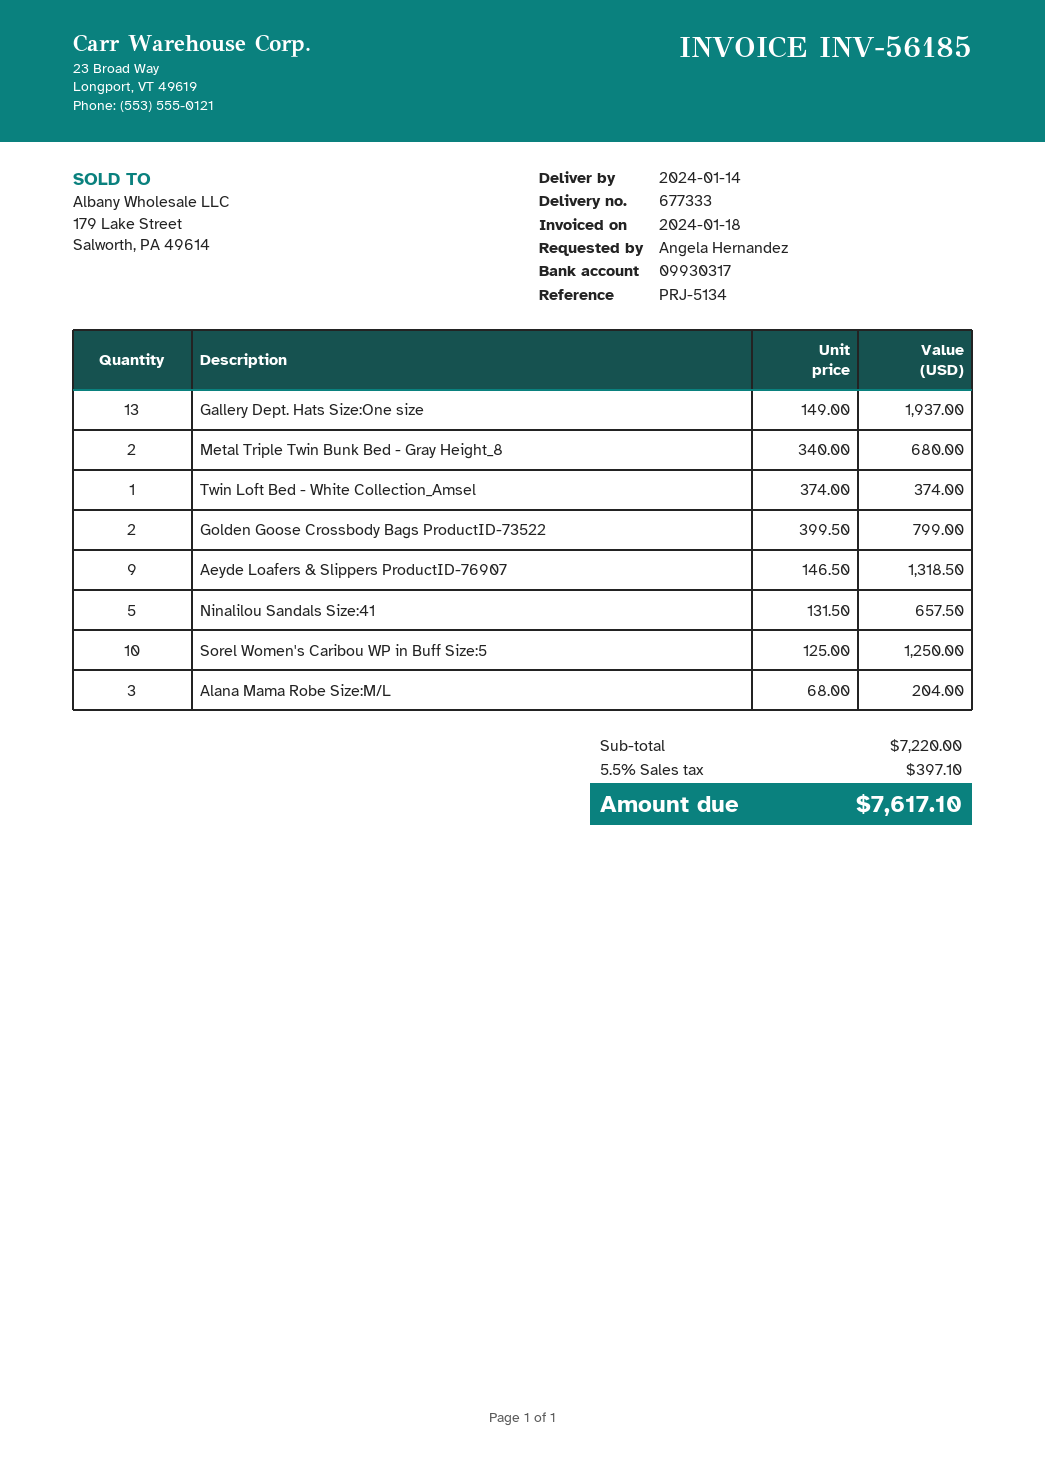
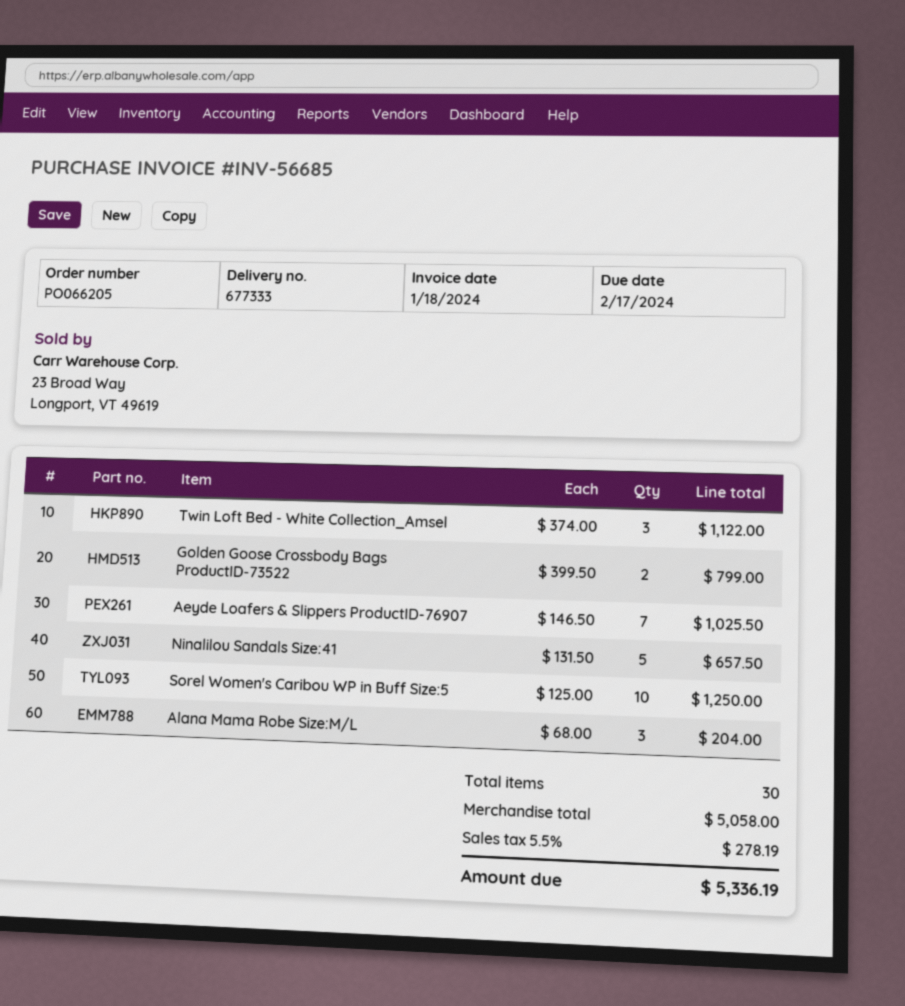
invoice number: INV-56185 -> INV-56685
Gallery Dept. Hats Size:One size: 13 x 149.00 = 1937.00 -> none
Metal Triple Twin Bunk Bed - Gray Height_8: 2 x 340.00 = 680.00 -> none
Twin Loft Bed - White Collection_Amsel: 1 x 374.00 = 374.00 -> 3 x 374.00 = 1122.00
Aeyde Loafers & Slippers ProductID-76907: 9 x 146.50 = 1318.50 -> 7 x 146.50 = 1025.50
subtotal: 7220.00 -> 5058.00
tax: 5.5% = 397.10 -> 5.5% = 278.19
total: 7617.10 -> 5336.19

